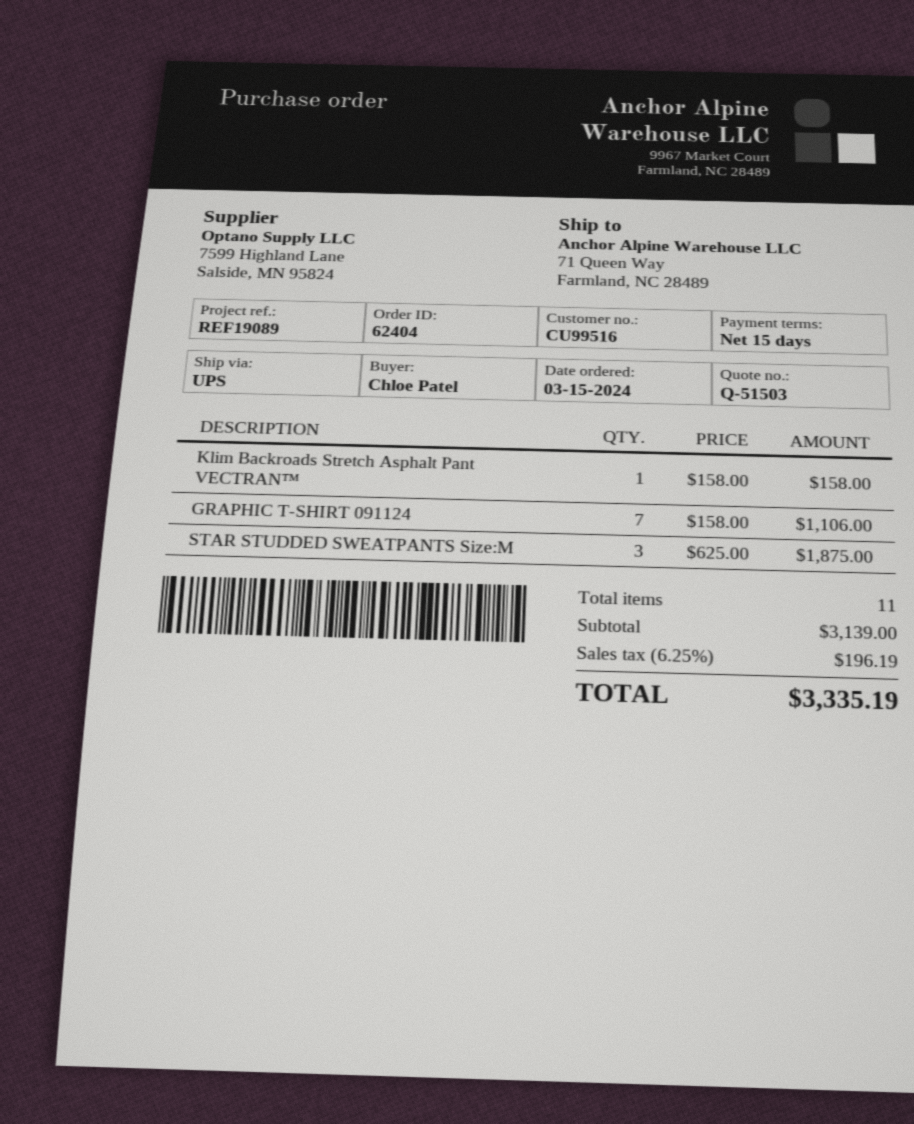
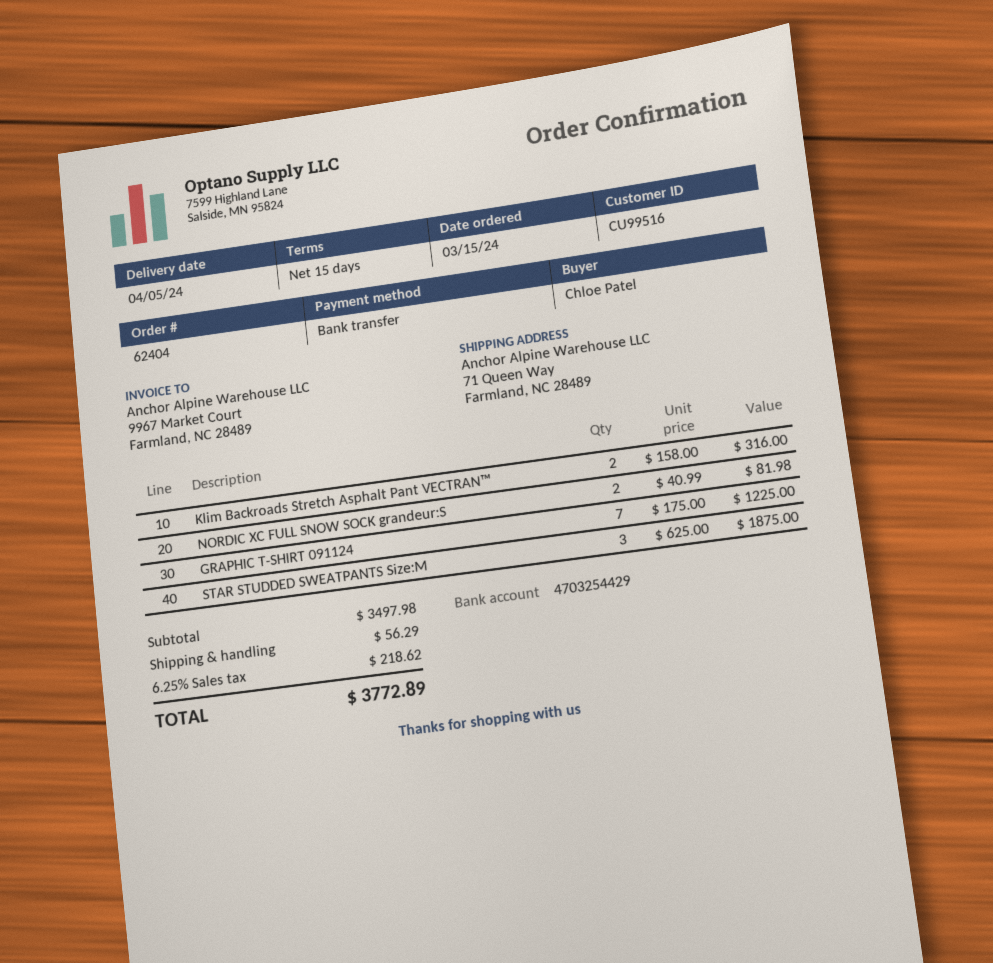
Klim Backroads Stretch Asphalt Pant VECTRAN™: 1 x 158.00 = 158.00 -> 2 x 158.00 = 316.00
GRAPHIC T-SHIRT 091124: 7 x 158.00 = 1106.00 -> 7 x 175.00 = 1225.00
NORDIC XC FULL SNOW SOCK grandeur:S: none -> 2 x 40.99 = 81.98
subtotal: 3139.00 -> 3497.98
shipping: none -> 56.29
tax: 6.25% = 196.19 -> 6.25% = 218.62
total: 3335.19 -> 3772.89

